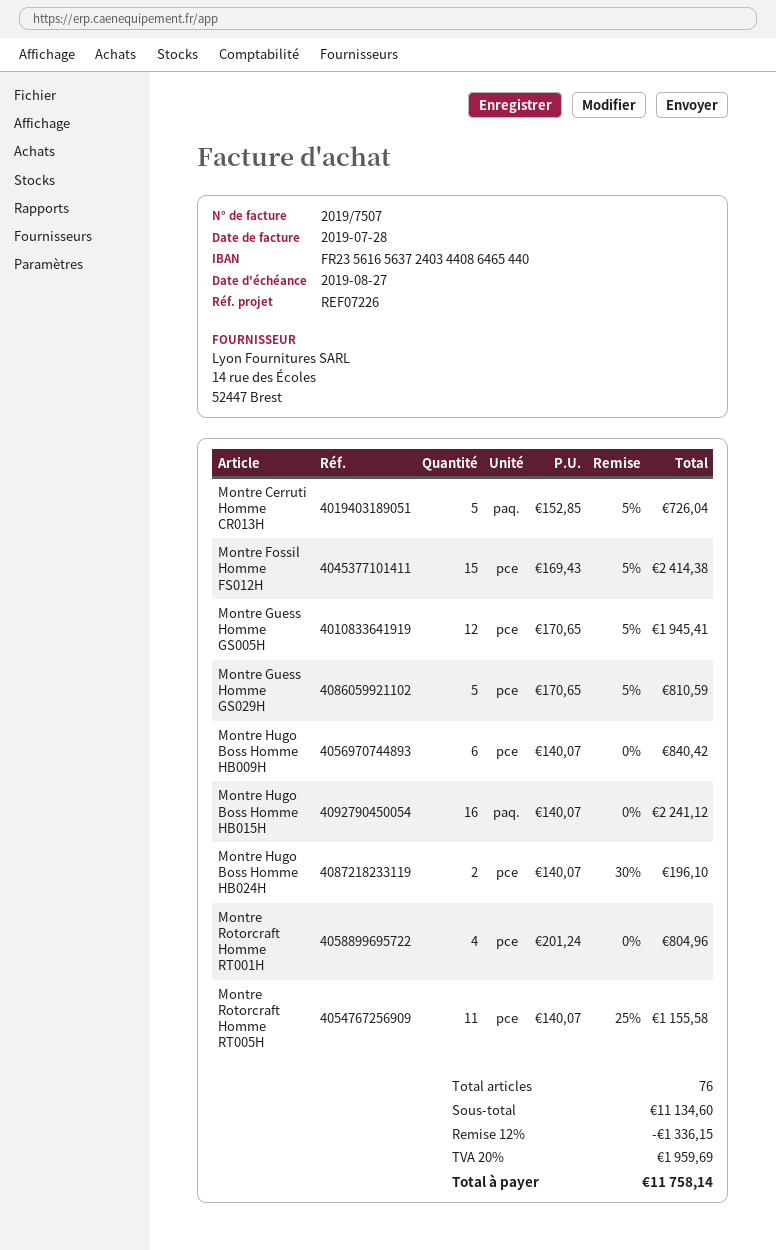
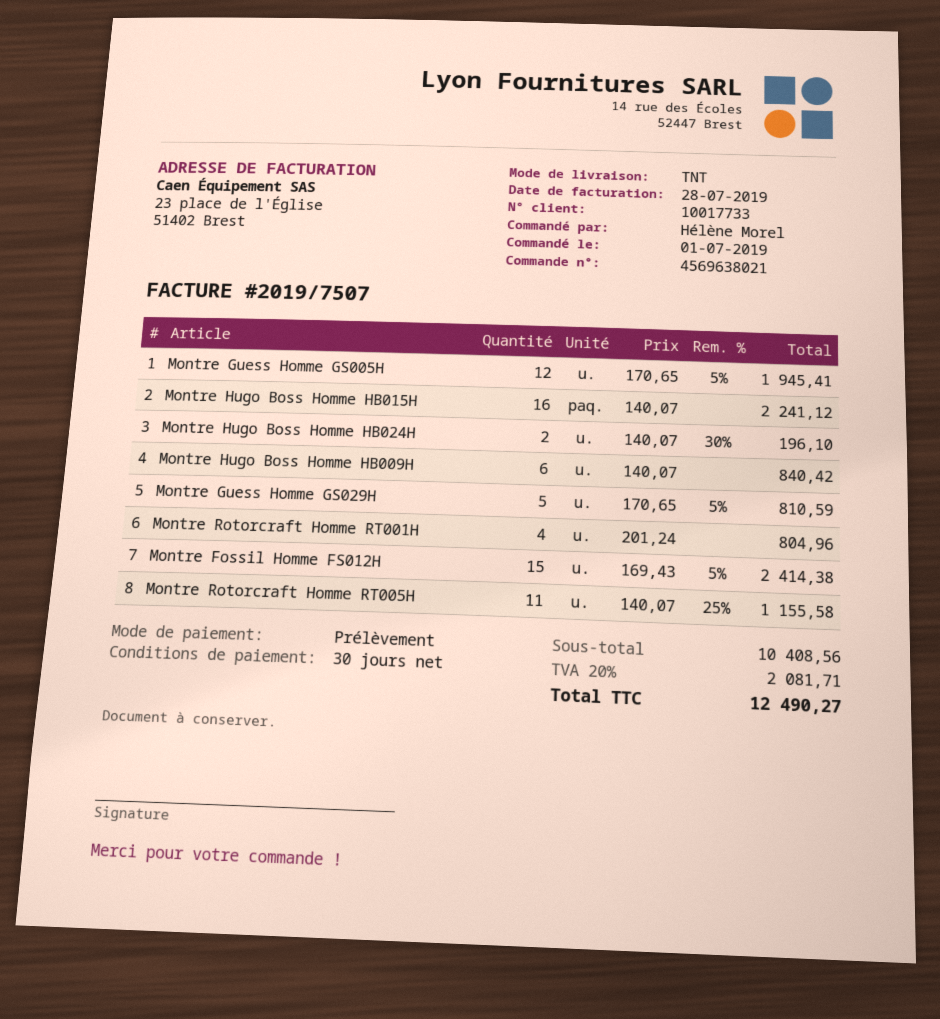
Montre Cerruti Homme CR013H: 5 x 152.85 - 5% = 726.04 -> none
subtotal: 11134.60 -> 10408.56
discount: 12% = 1336.15 -> none
tax: 20% = 1959.69 -> 20% = 2081.71
total: 11758.14 -> 12490.27

